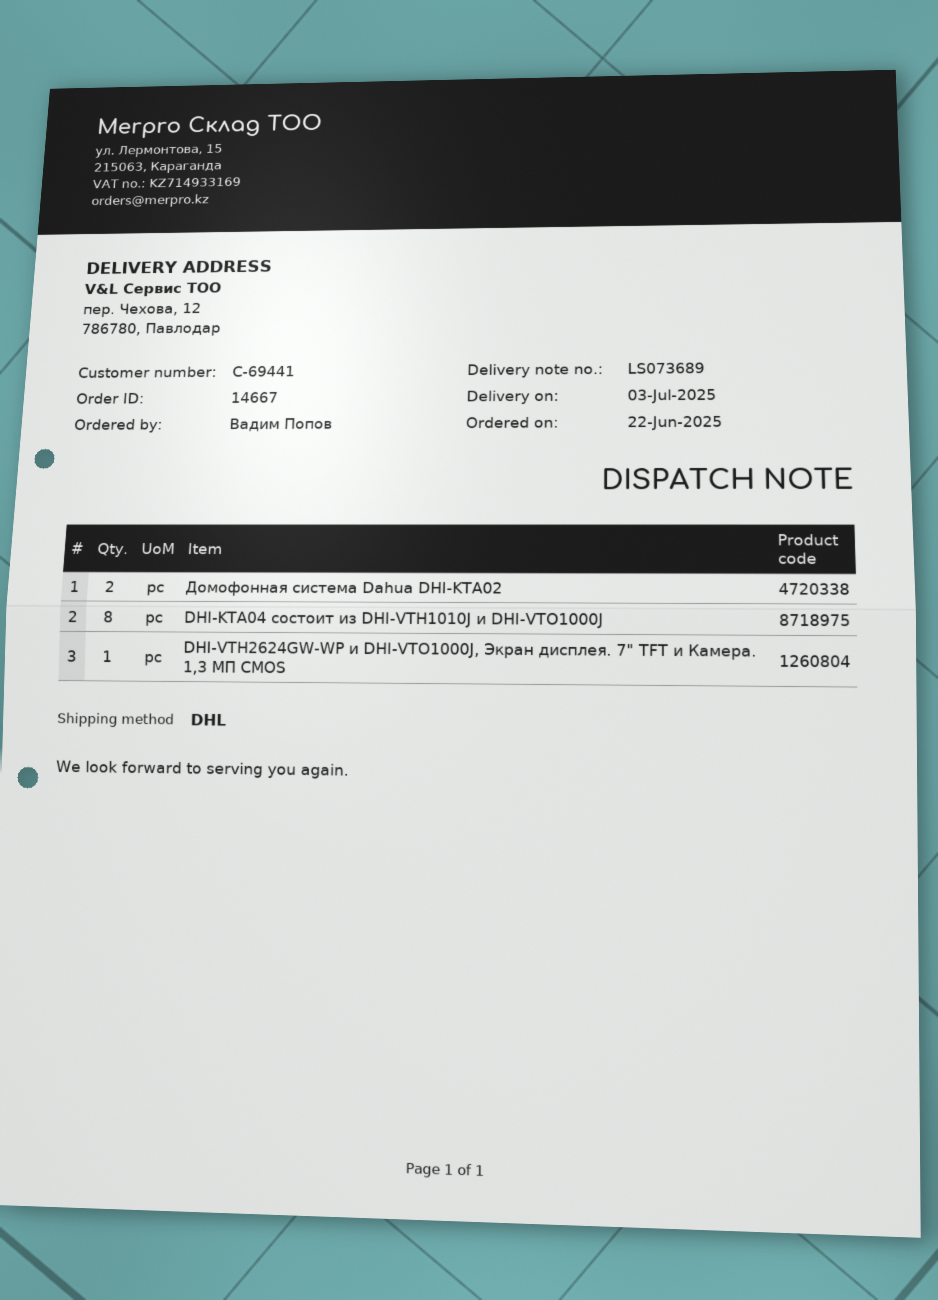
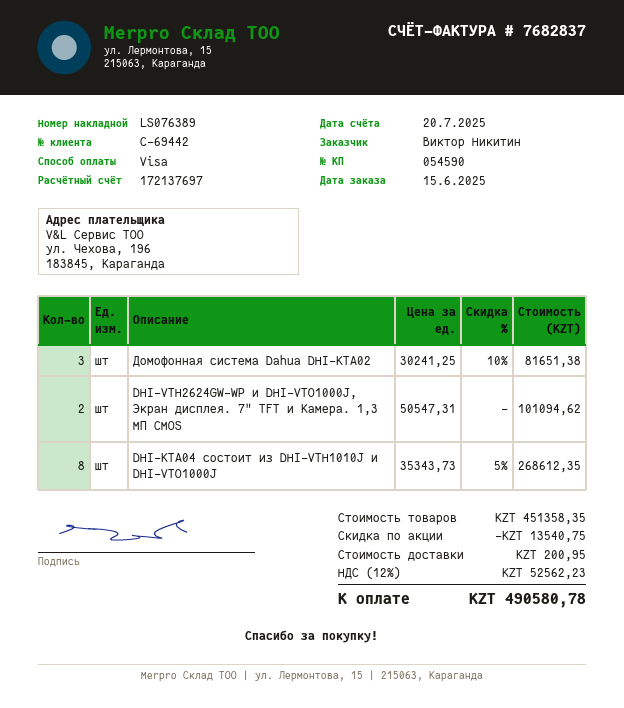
order date: 2025-06-22 -> 2025-06-15
delivery note number: LS073689 -> LS076389
customer number: C-69441 -> C-69442
ordered by: Вадим Попов -> Виктор Никитин
Домофонная система Dahua DHI-KTA02: 2 -> 3
DHI-VTH2624GW-WP и DHI-VTO1000J, Экран дисплея. 7" TFT и Камера. 1,3 МП CMOS: 1 -> 2

